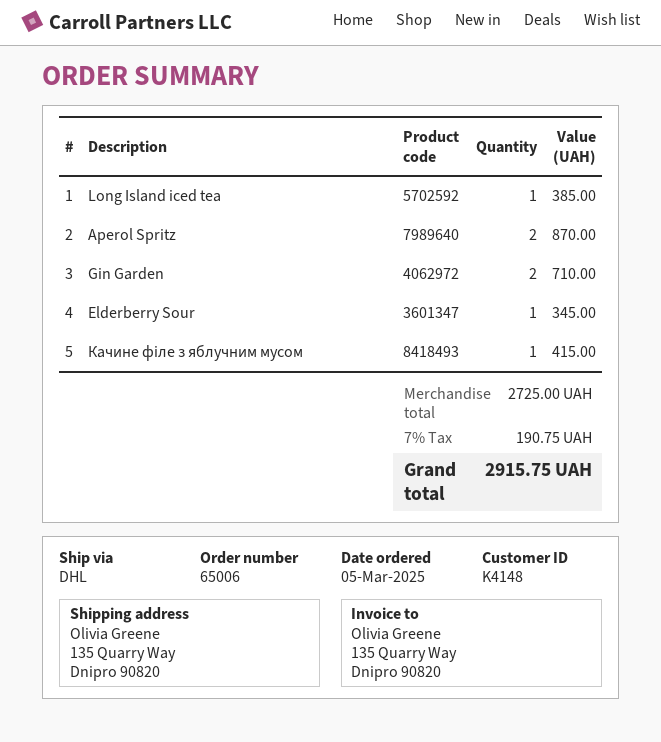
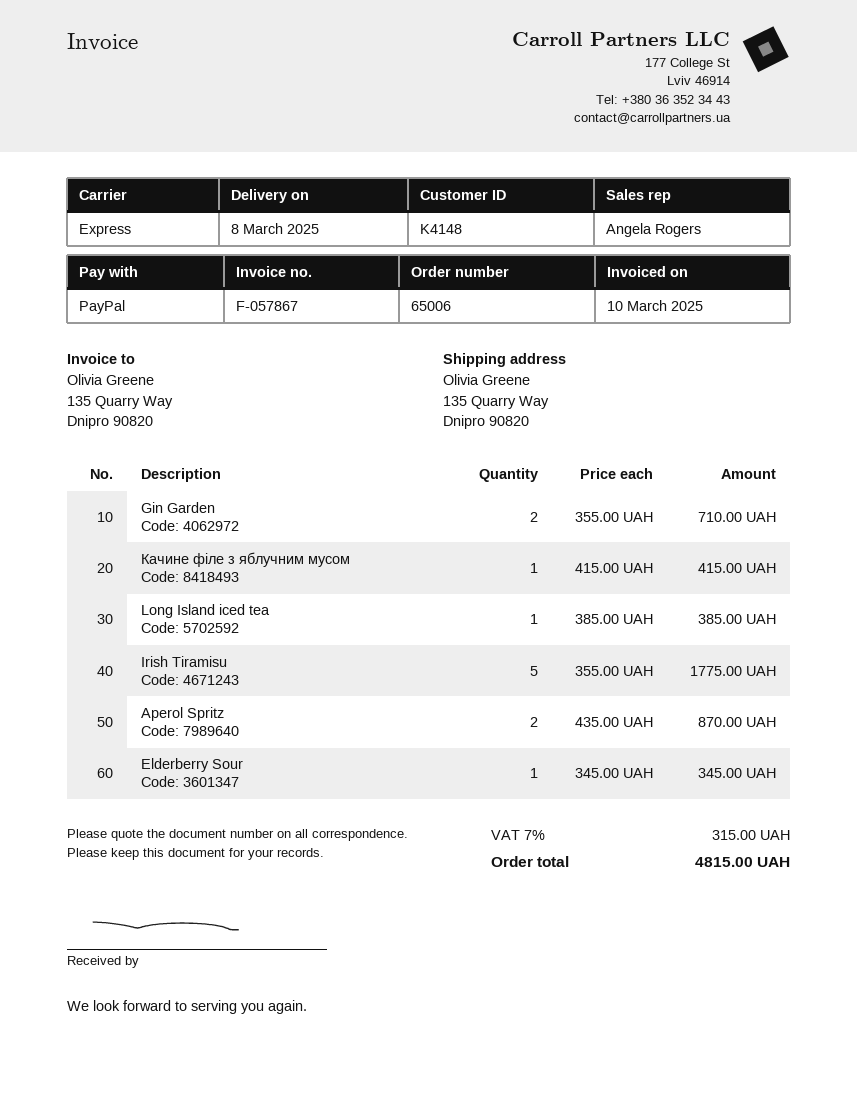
shipping method: DHL -> express
Irish Tiramisu: none -> 5 for 1775.00
tax: 7% = 190.75 -> 7% = 315.00
total: 2915.75 -> 4815.00

